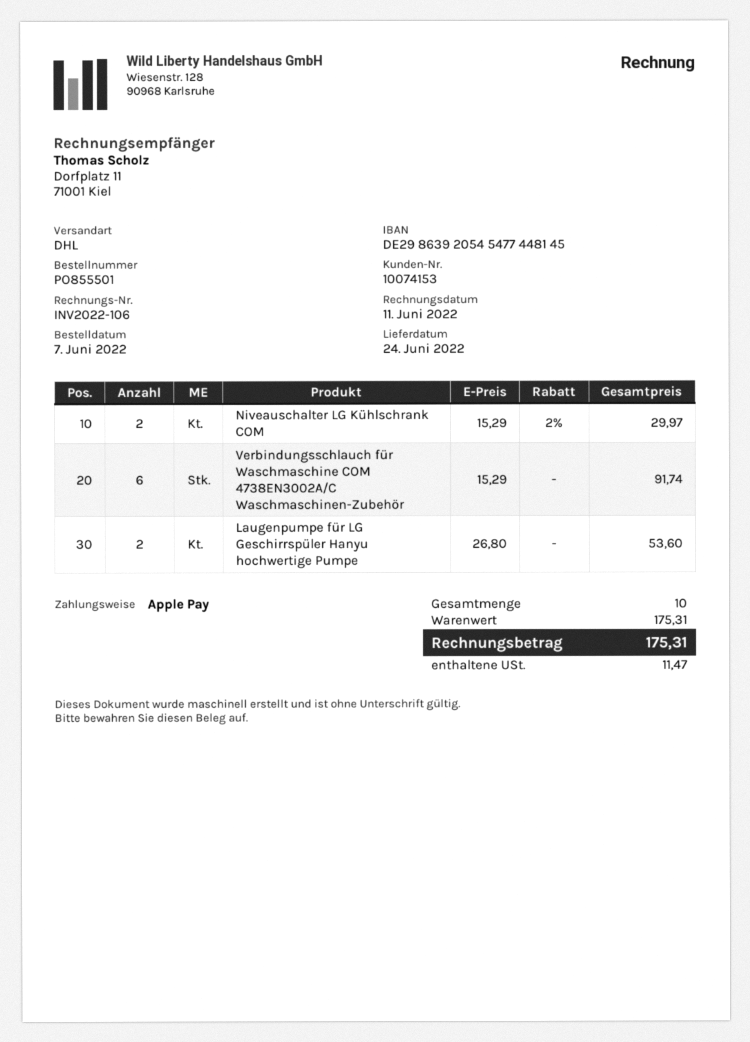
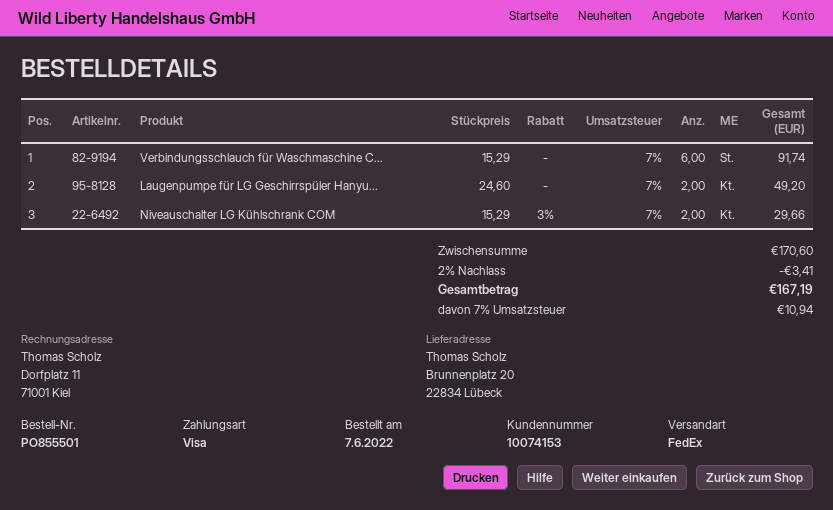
payment method: Apple Pay -> Visa
shipping method: DHL -> FedEx
Niveauschalter LG Kühlschrank COM: 2 x 15.29 - 2% = 29.97 -> 2 x 15.29 - 3% = 29.66
Laugenpumpe für LG Geschirrspüler Hanyu hochwertige Pumpe: 2 x 26.80 = 53.60 -> 2 x 24.60 = 49.20
subtotal: 175.31 -> 170.60
discount: none -> 2% = 3.41
tax: 11.47 -> 10.94
total: 175.31 -> 167.19

